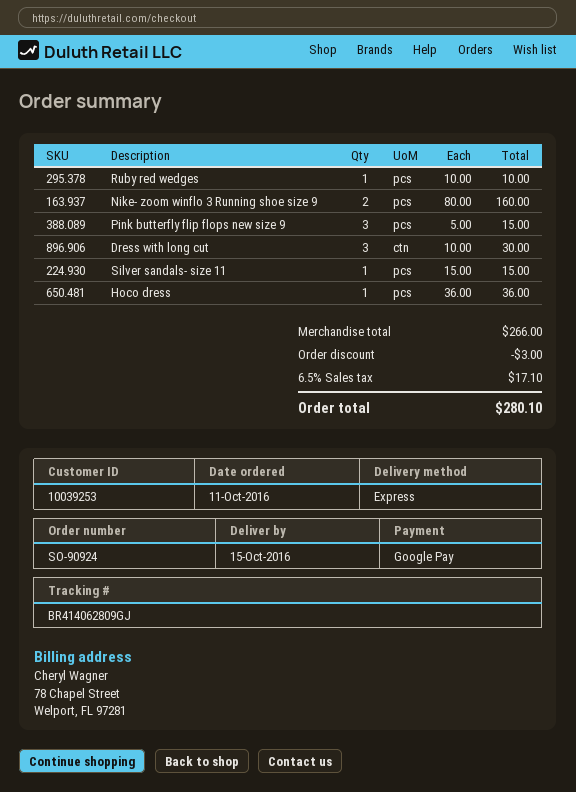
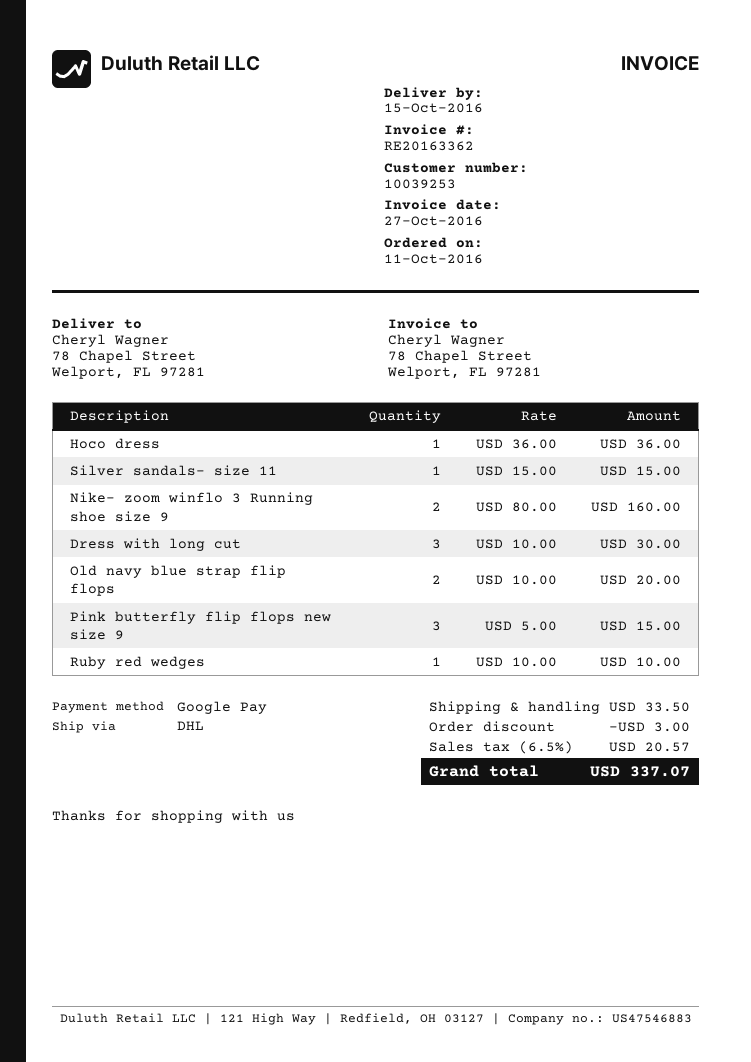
shipping method: express -> DHL
Old navy blue strap flip flops: none -> 2 x 10.00 = 20.00
shipping: none -> 33.50
tax: 6.5% = 17.10 -> 6.5% = 20.57
total: 280.10 -> 337.07

